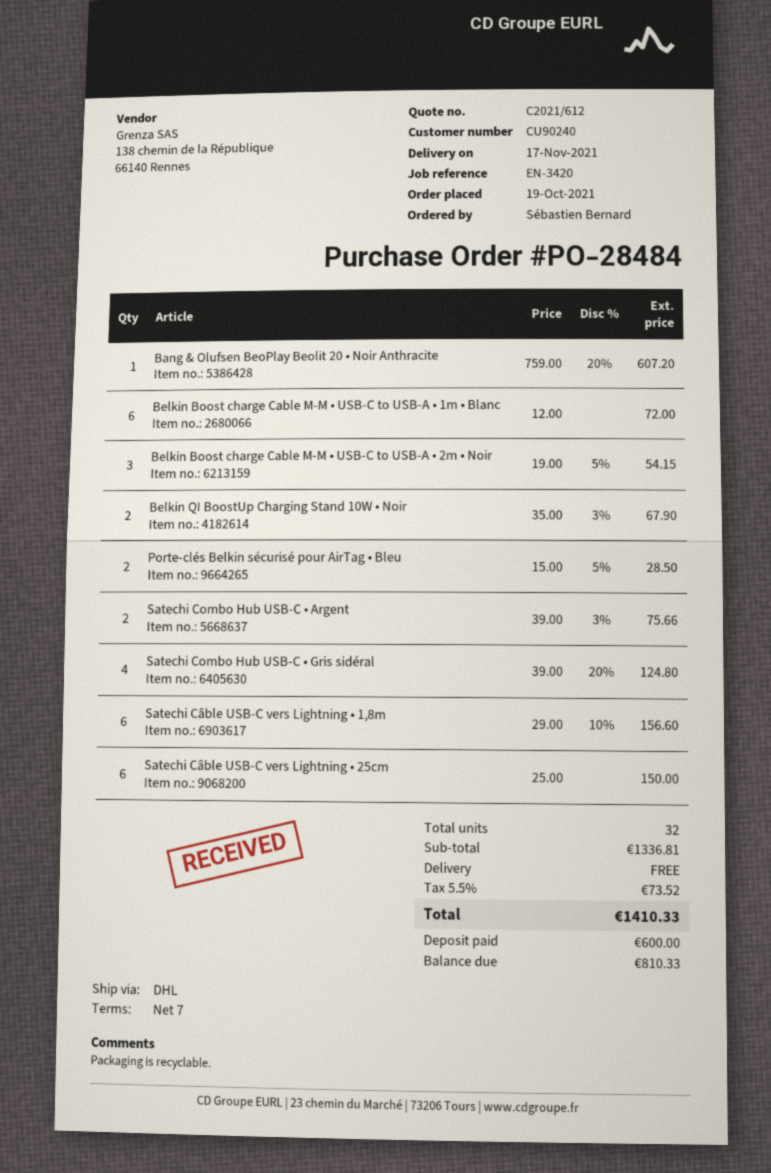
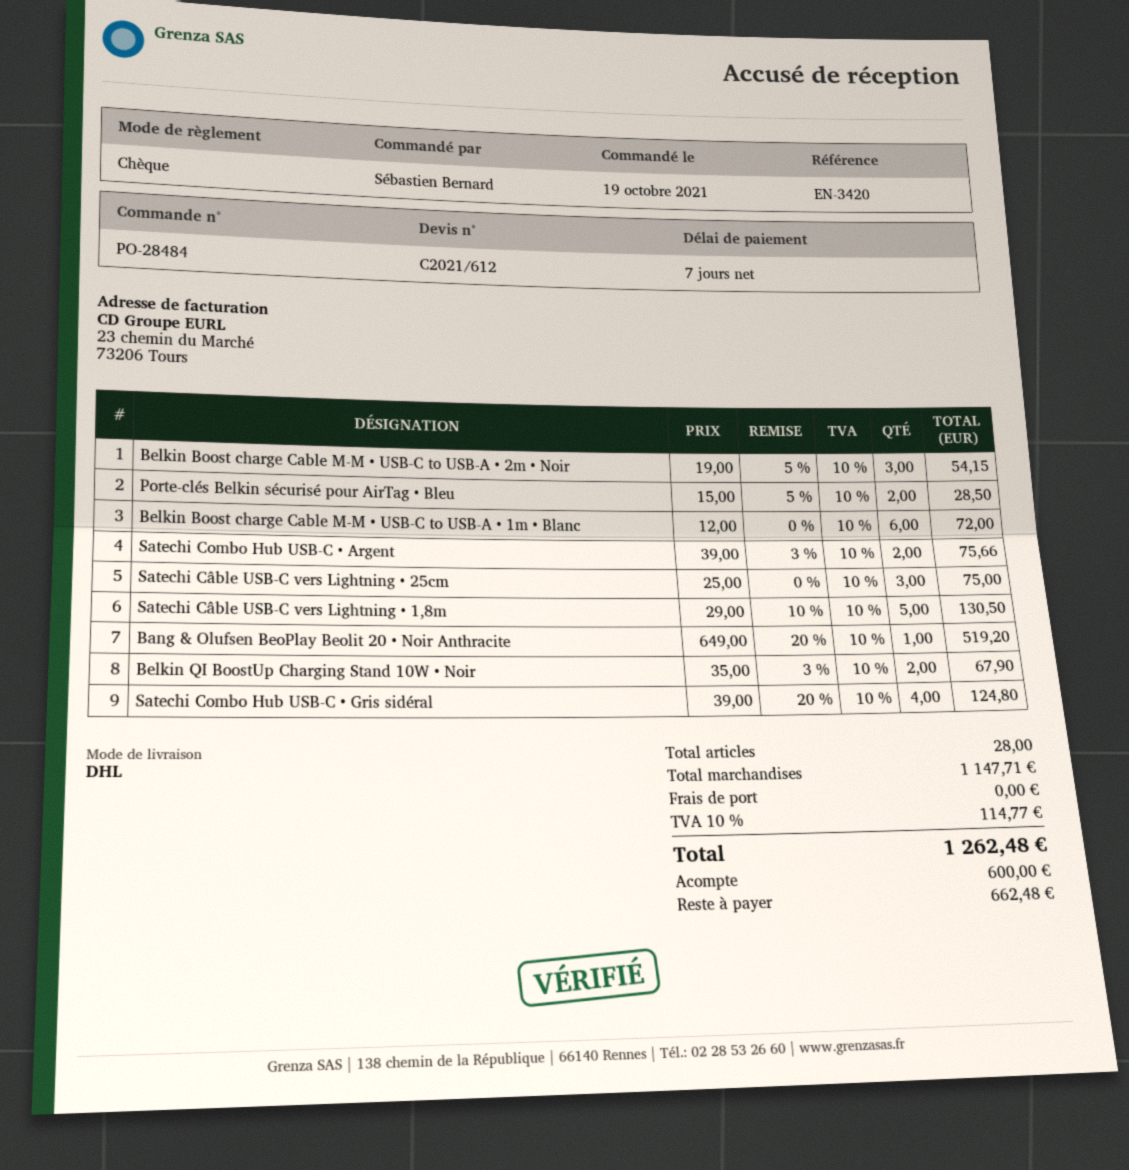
Bang & Olufsen BeoPlay Beolit 20 • Noir Anthracite: 1 x 759.00 - 20% = 607.20 -> 1 x 649.00 - 20% = 519.20
Satechi Câble USB-C vers Lightning • 1,8m: 6 x 29.00 - 10% = 156.60 -> 5 x 29.00 - 10% = 130.50
Satechi Câble USB-C vers Lightning • 25cm: 6 x 25.00 = 150.00 -> 3 x 25.00 = 75.00
total quantity: 32 -> 28
subtotal: 1336.81 -> 1147.71
tax: 5.5% = 73.52 -> 10% = 114.77
total: 1410.33 -> 1262.48
balance: 810.33 -> 662.48

